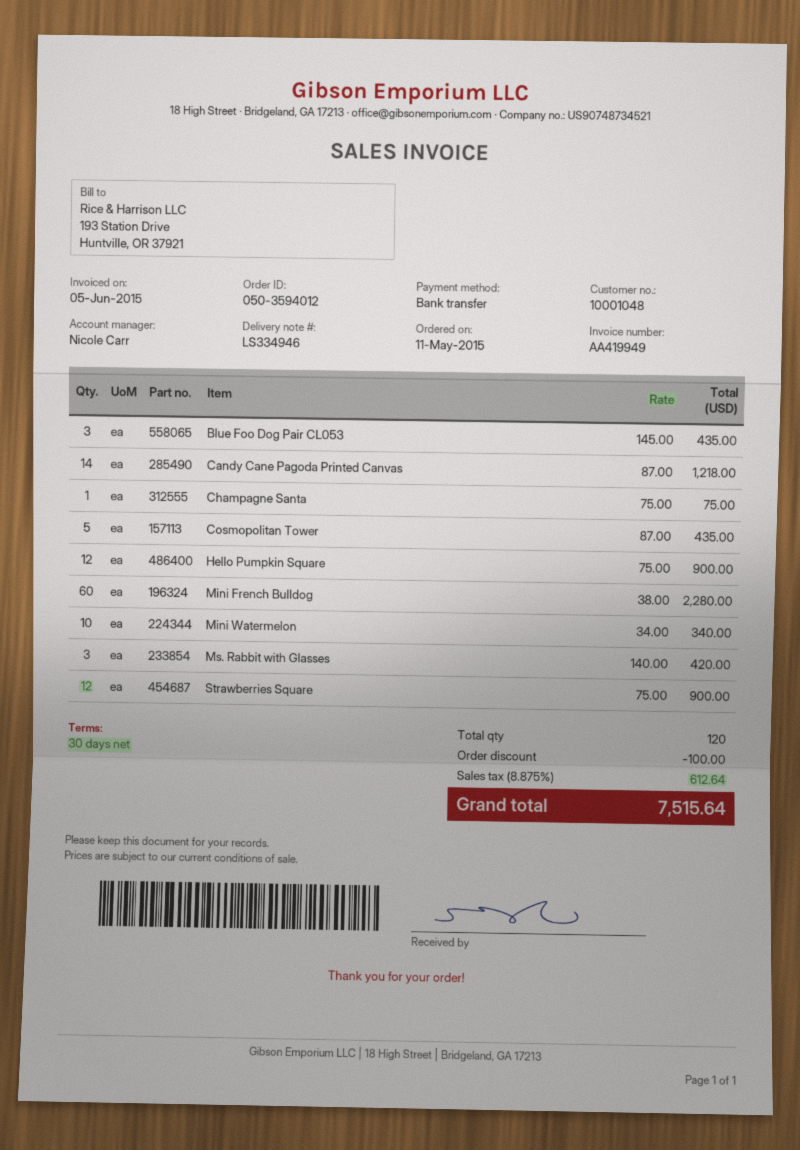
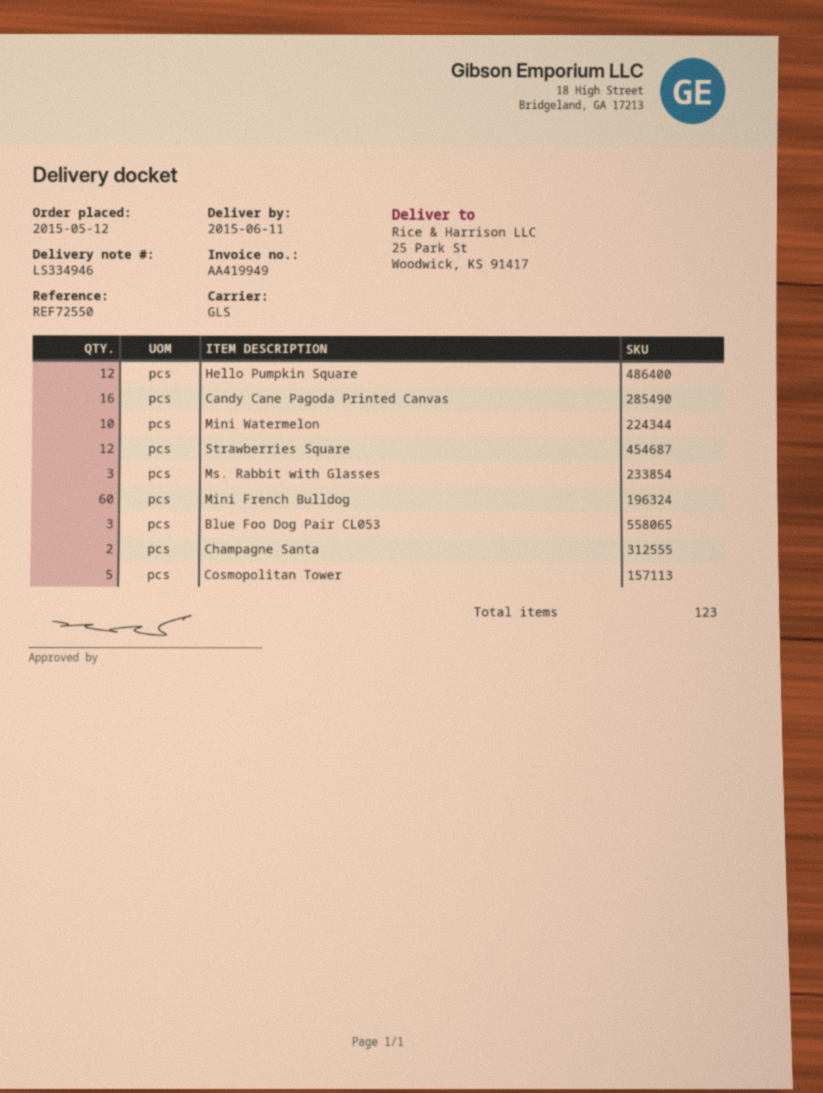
order date: 2015-05-11 -> 2015-05-12
Candy Cane Pagoda Printed Canvas: 14 -> 16
Champagne Santa: 1 -> 2
total quantity: 120 -> 123

